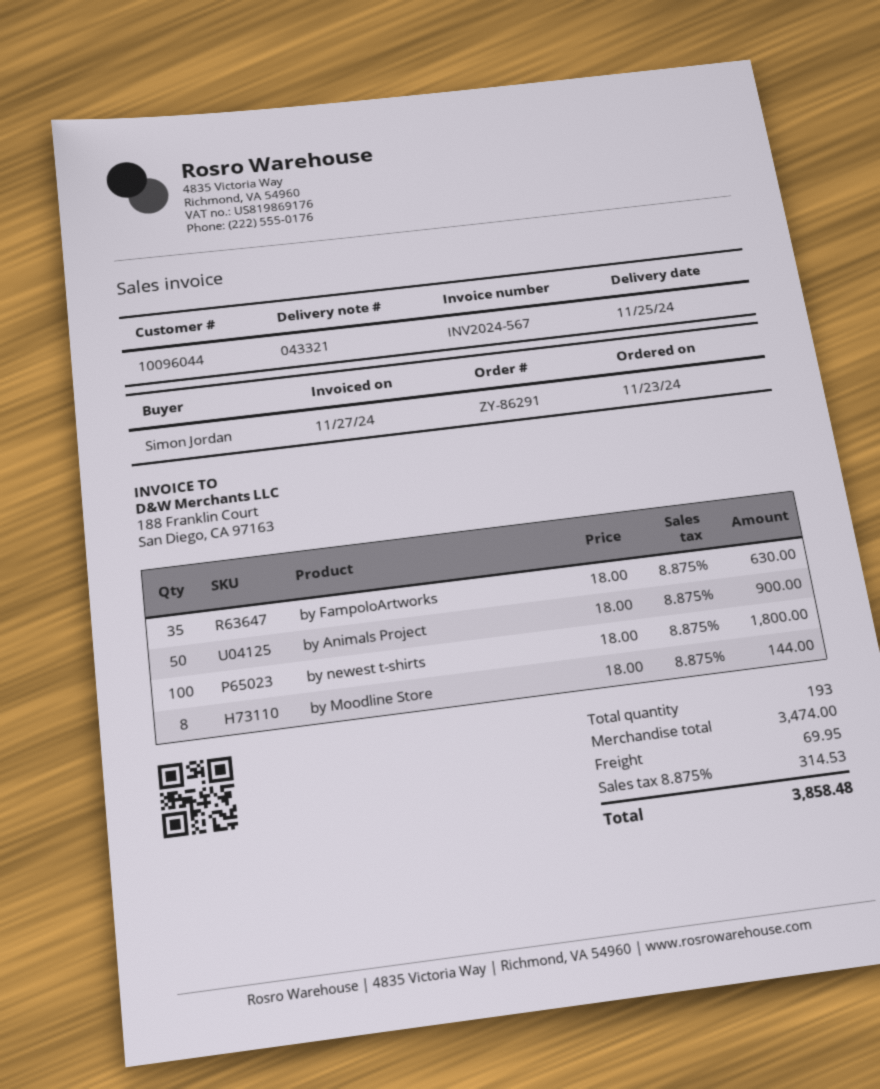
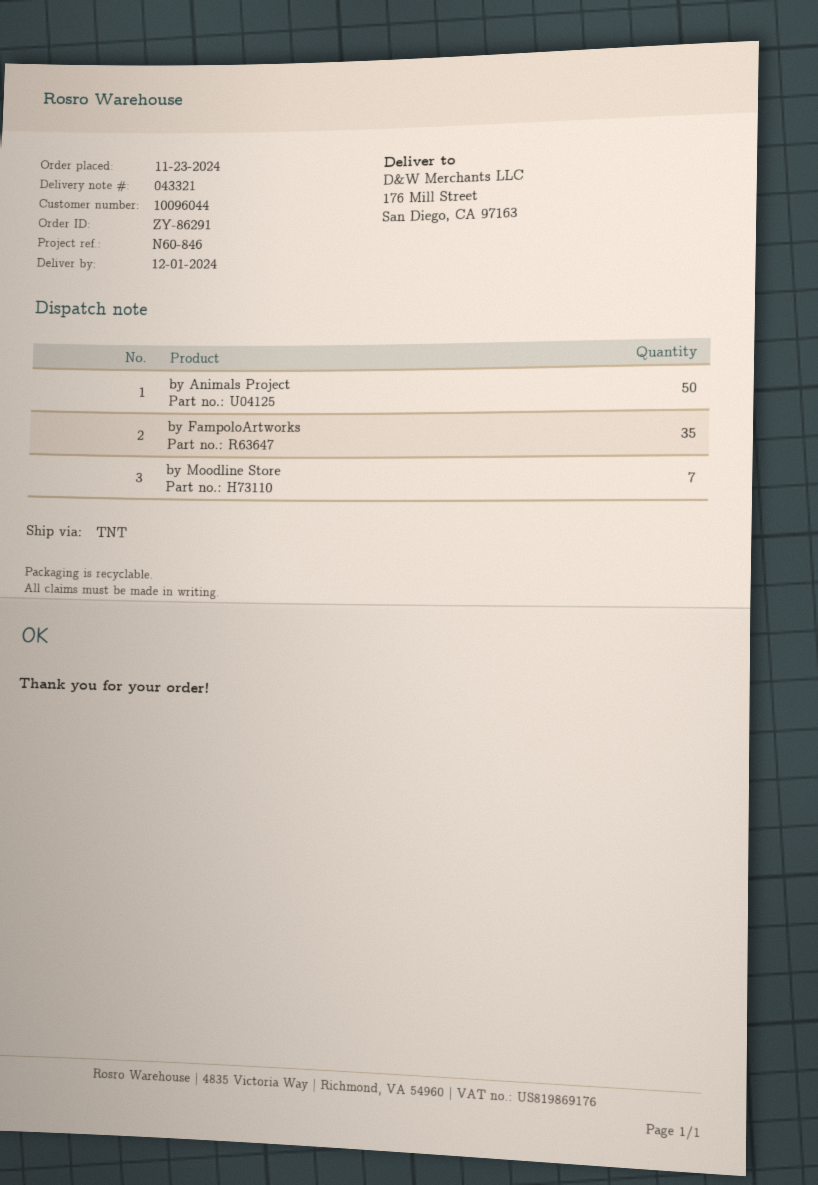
delivery date: 2024-11-25 -> 2024-12-01
by newest t-shirts: 100 -> none
by Moodline Store: 8 -> 7

